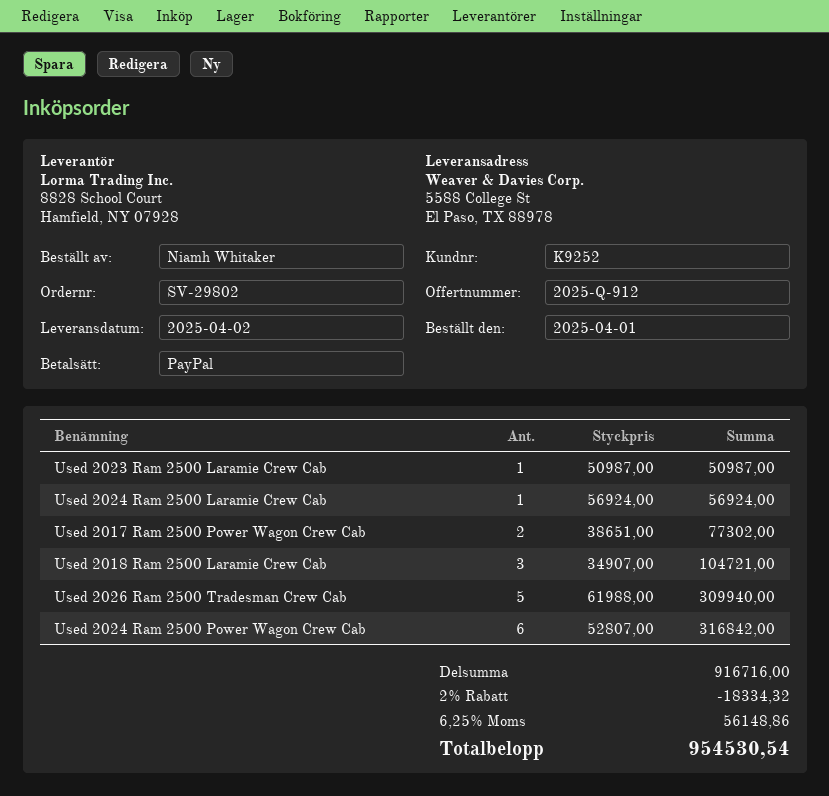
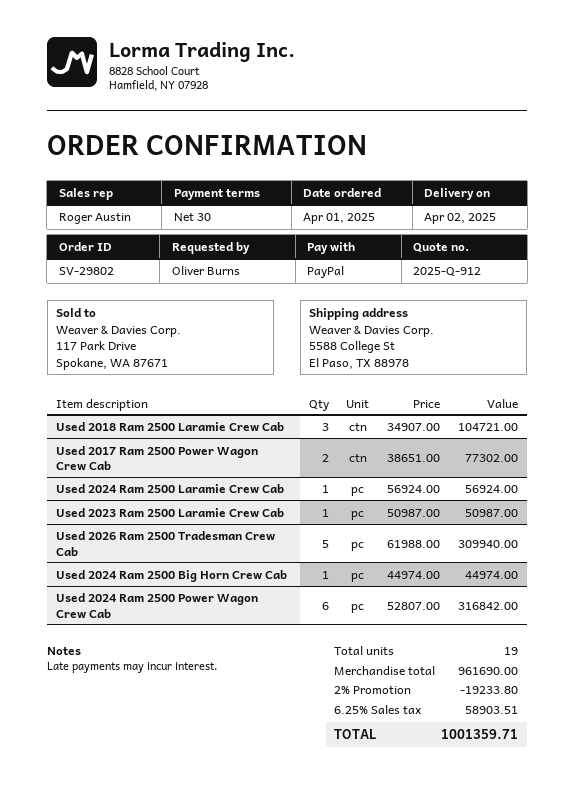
ordered by: Niamh Whitaker -> Oliver Burns
Used 2024 Ram 2500 Big Horn Crew Cab: none -> 1 x 44974.00 = 44974.00
subtotal: 916716.00 -> 961690.00
discount: 2% = 18334.32 -> 2% = 19233.80
tax: 6.25% = 56148.86 -> 6.25% = 58903.51
total: 954530.54 -> 1001359.71

